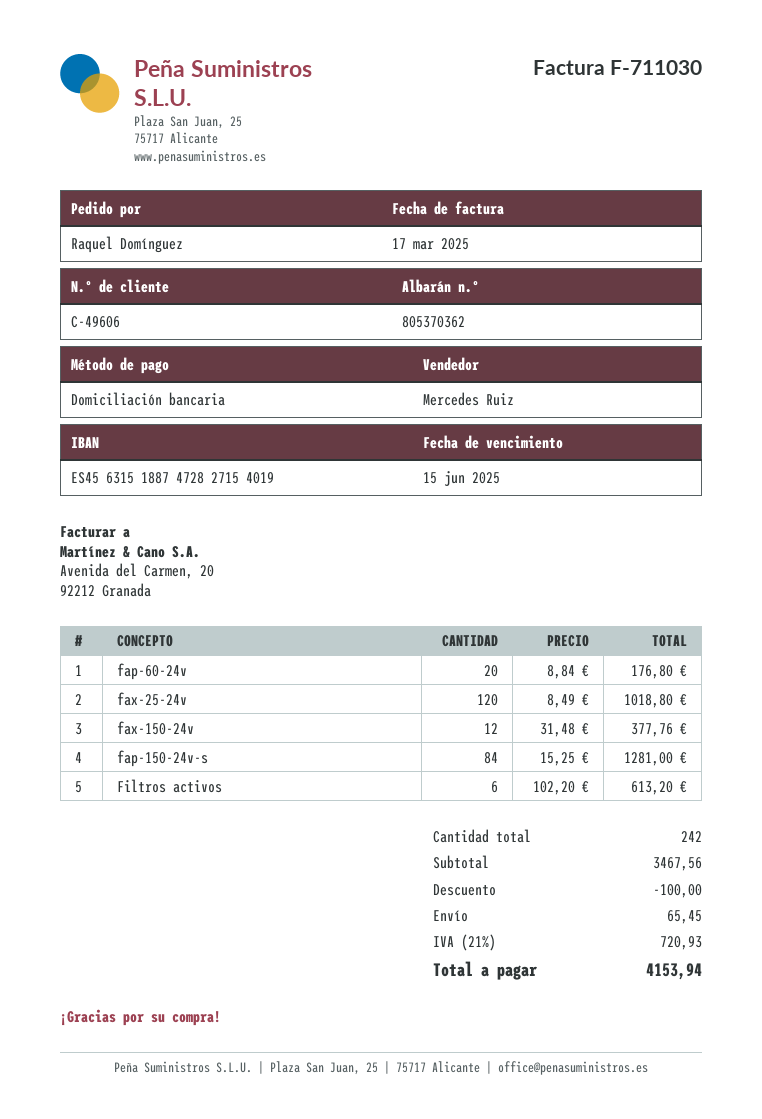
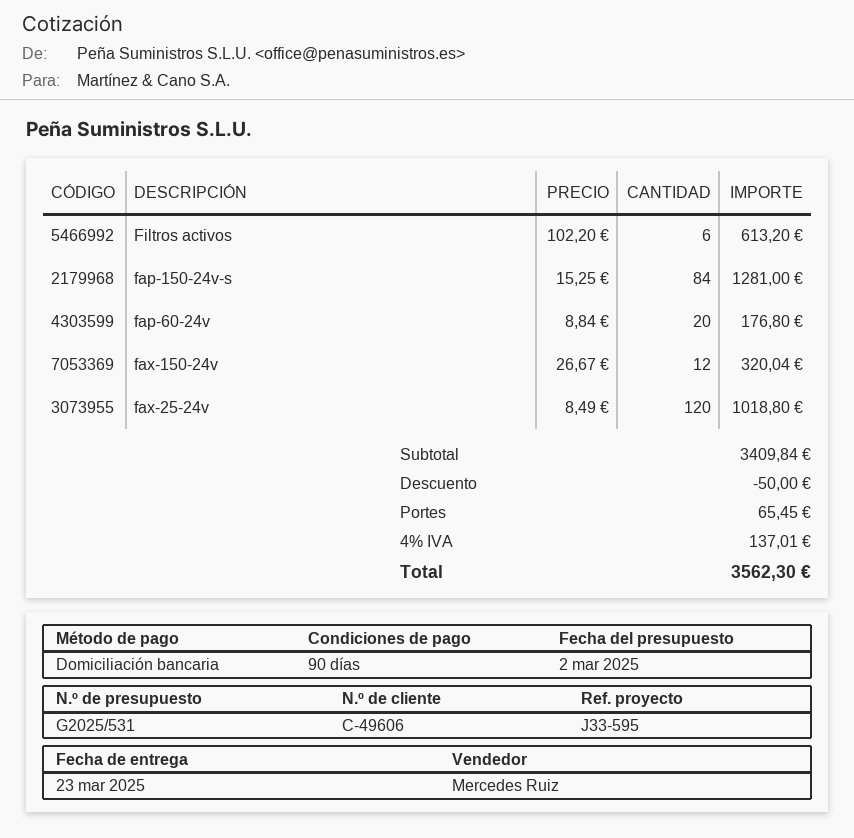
fax-150-24v: 12 x 31.48 = 377.76 -> 12 x 26.67 = 320.04
subtotal: 3467.56 -> 3409.84
discount: 100.00 -> 50.00
tax: 21% = 720.93 -> 4% = 137.01
total: 4153.94 -> 3562.30

